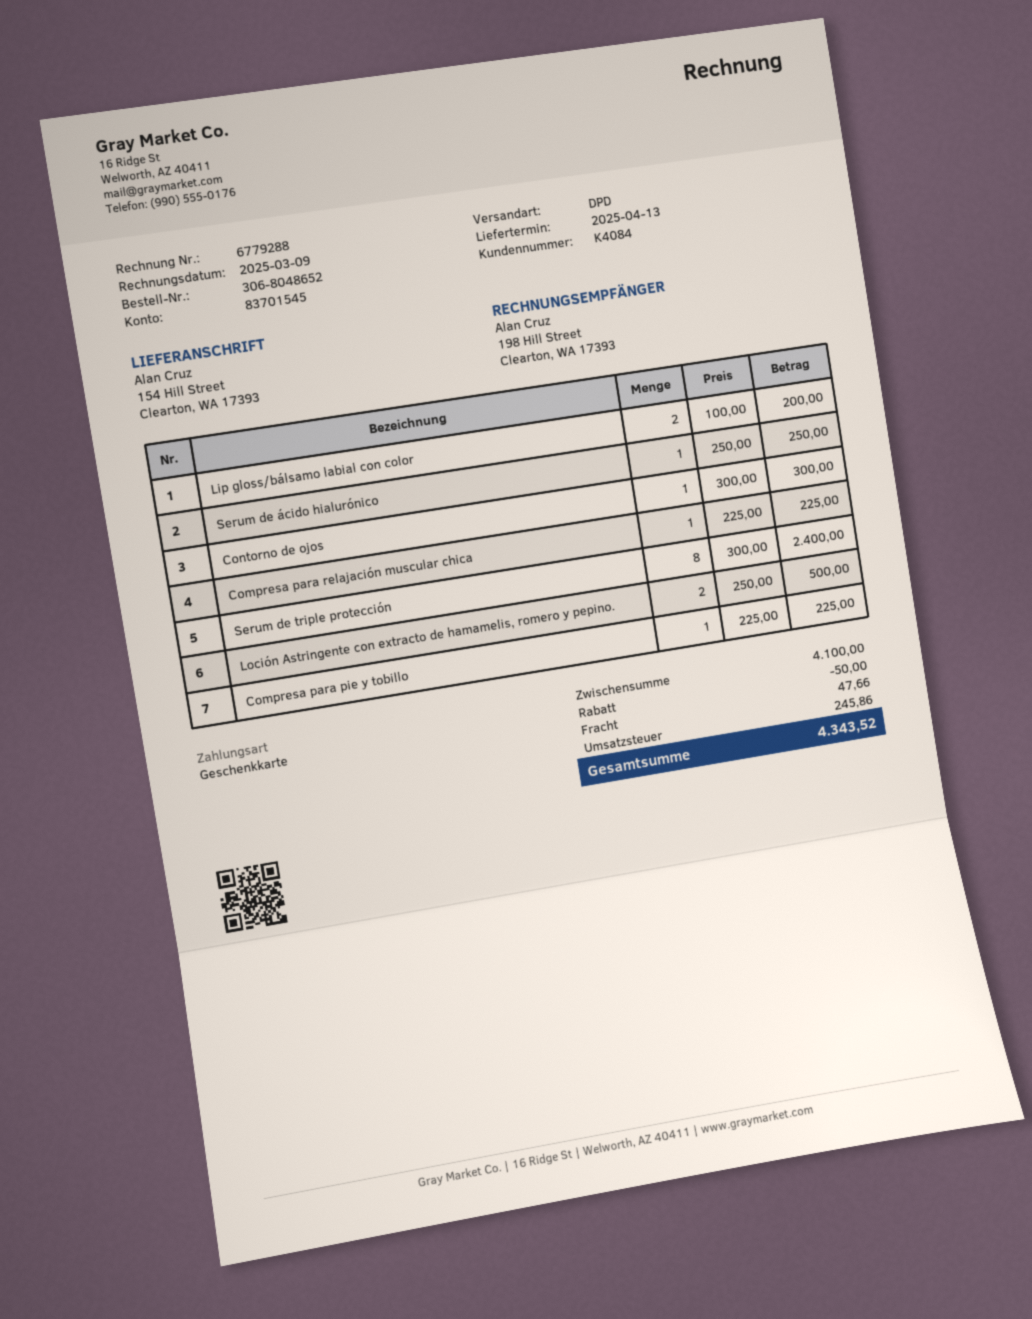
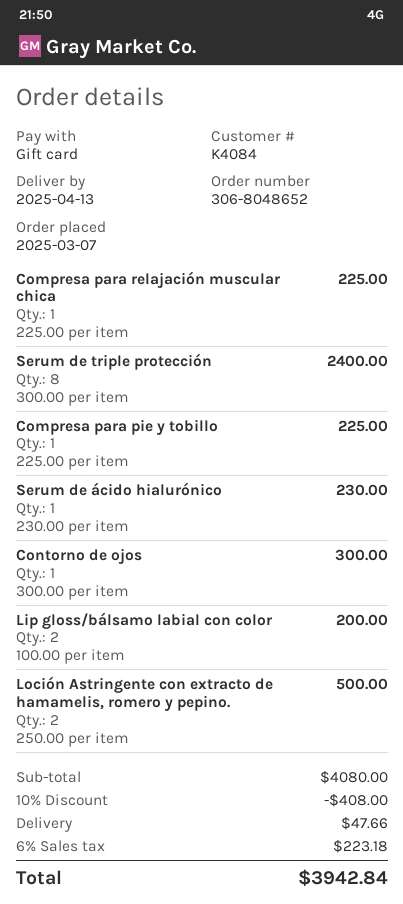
Serum de ácido hialurónico: 1 x 250.00 = 250.00 -> 1 x 230.00 = 230.00
subtotal: 4100.00 -> 4080.00
discount: 50.00 -> 408.00
tax: 245.86 -> 223.18
total: 4343.52 -> 3942.84

